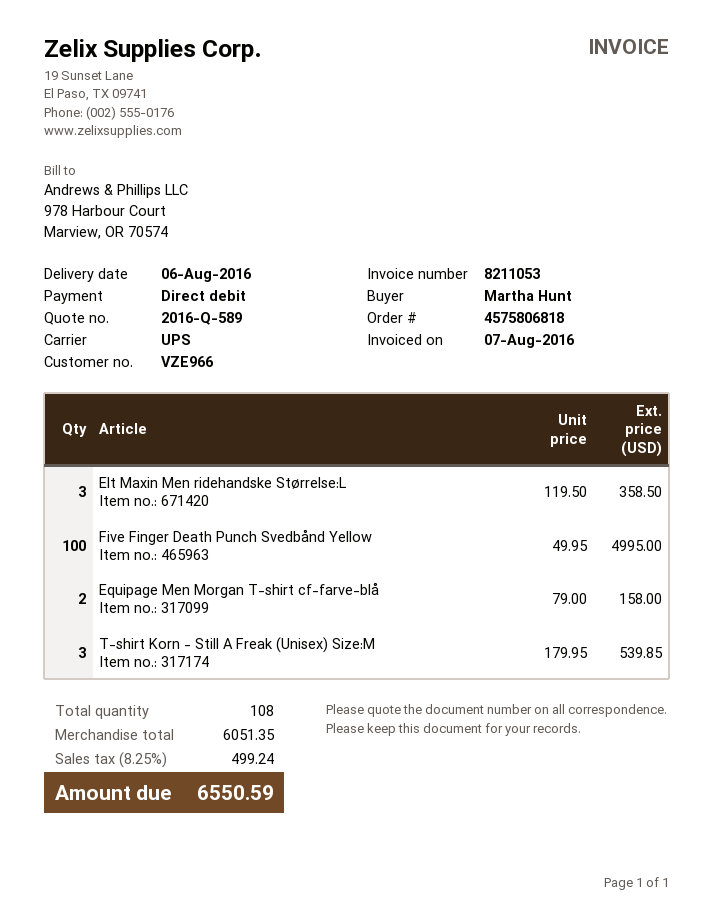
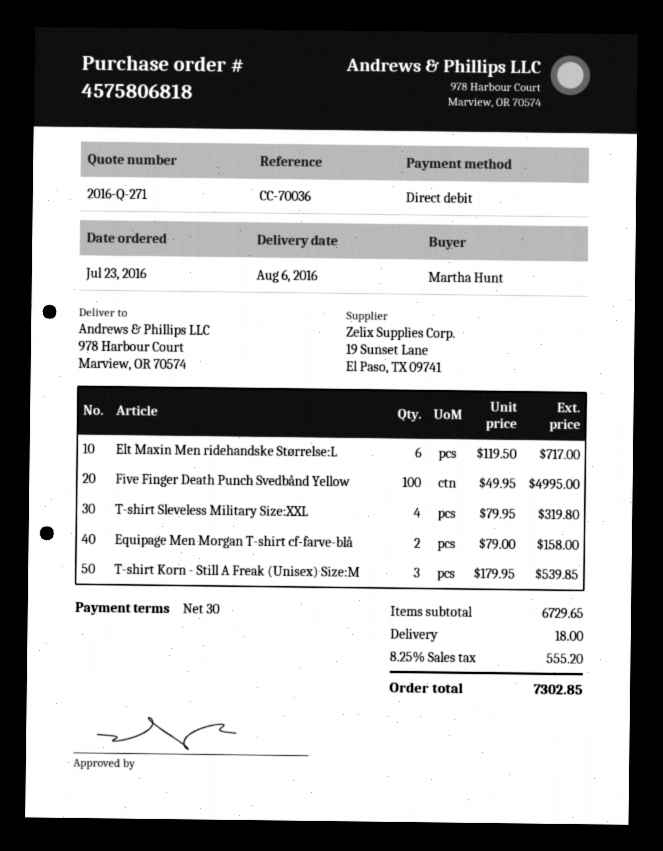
quote number: 2016-Q-589 -> 2016-Q-271
Elt Maxin Men ridehandske Størrelse:L: 3 x 119.50 = 358.50 -> 6 x 119.50 = 717.00
T-shirt Sleveless Military Size:XXL: none -> 4 x 79.95 = 319.80
subtotal: 6051.35 -> 6729.65
shipping: none -> 18.00
tax: 8.25% = 499.24 -> 8.25% = 555.20
total: 6550.59 -> 7302.85

